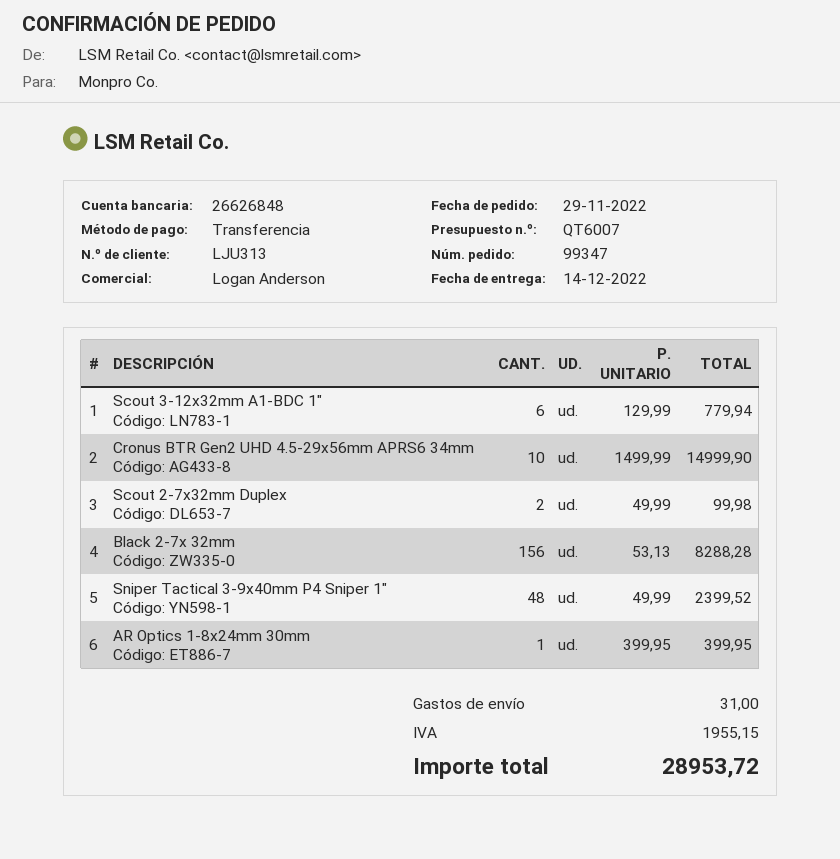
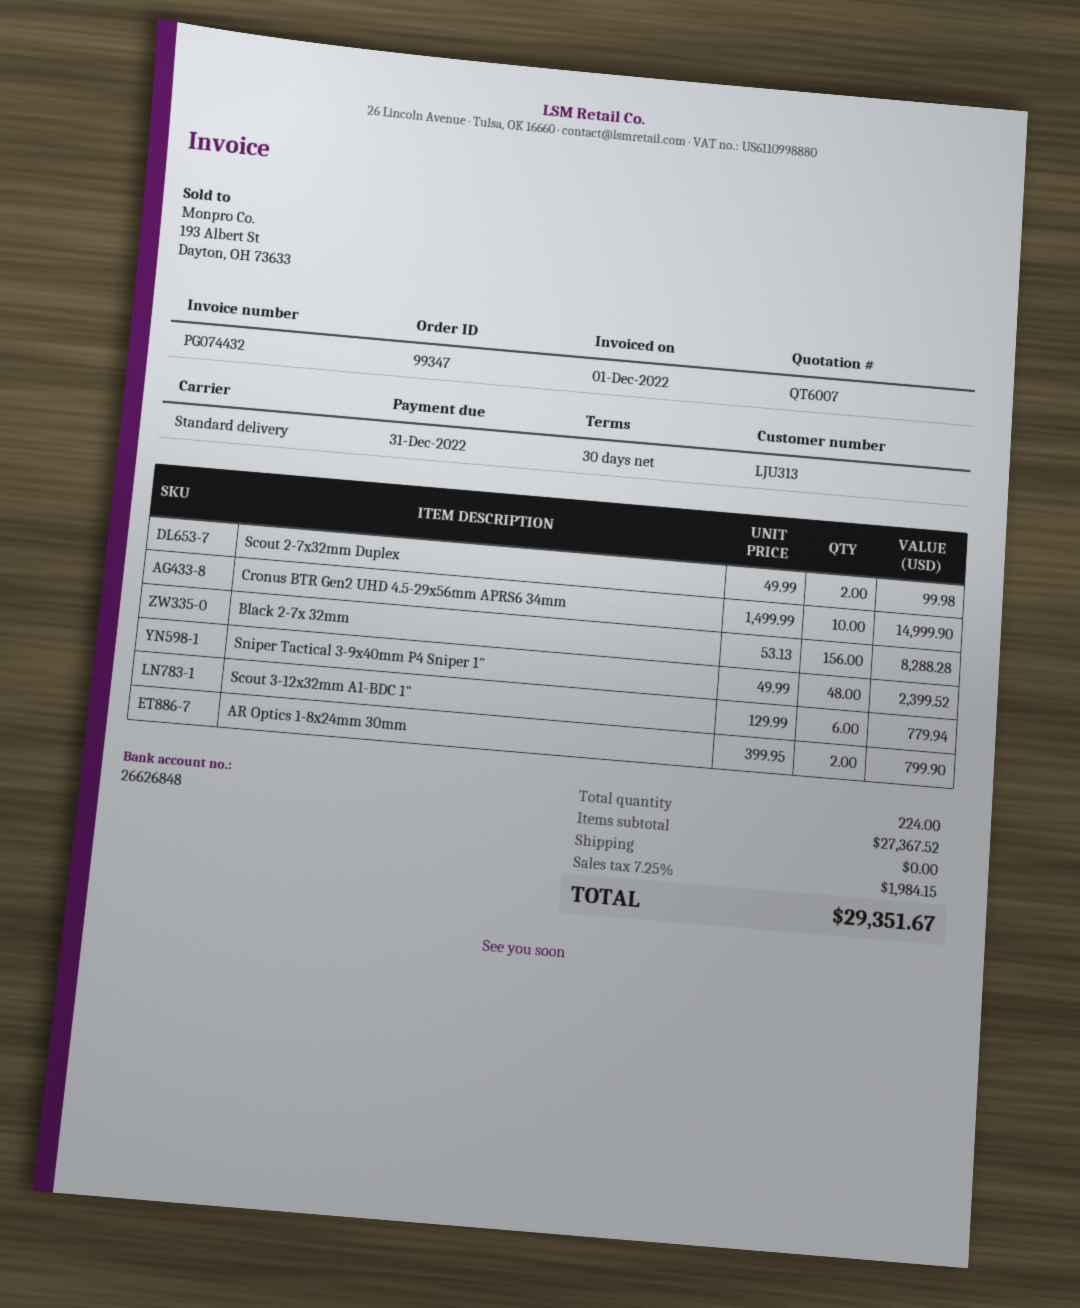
AR Optics 1-8x24mm 30mm: 1 x 399.95 = 399.95 -> 2 x 399.95 = 799.90
shipping: 31.00 -> 0.00
tax: 1955.15 -> 1984.15
total: 28953.72 -> 29351.67

